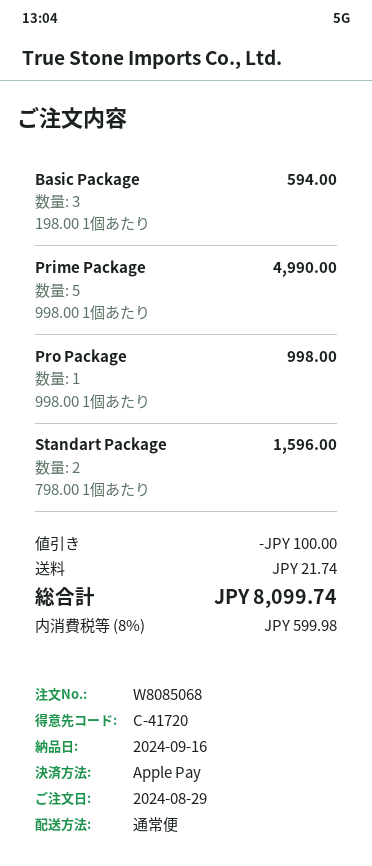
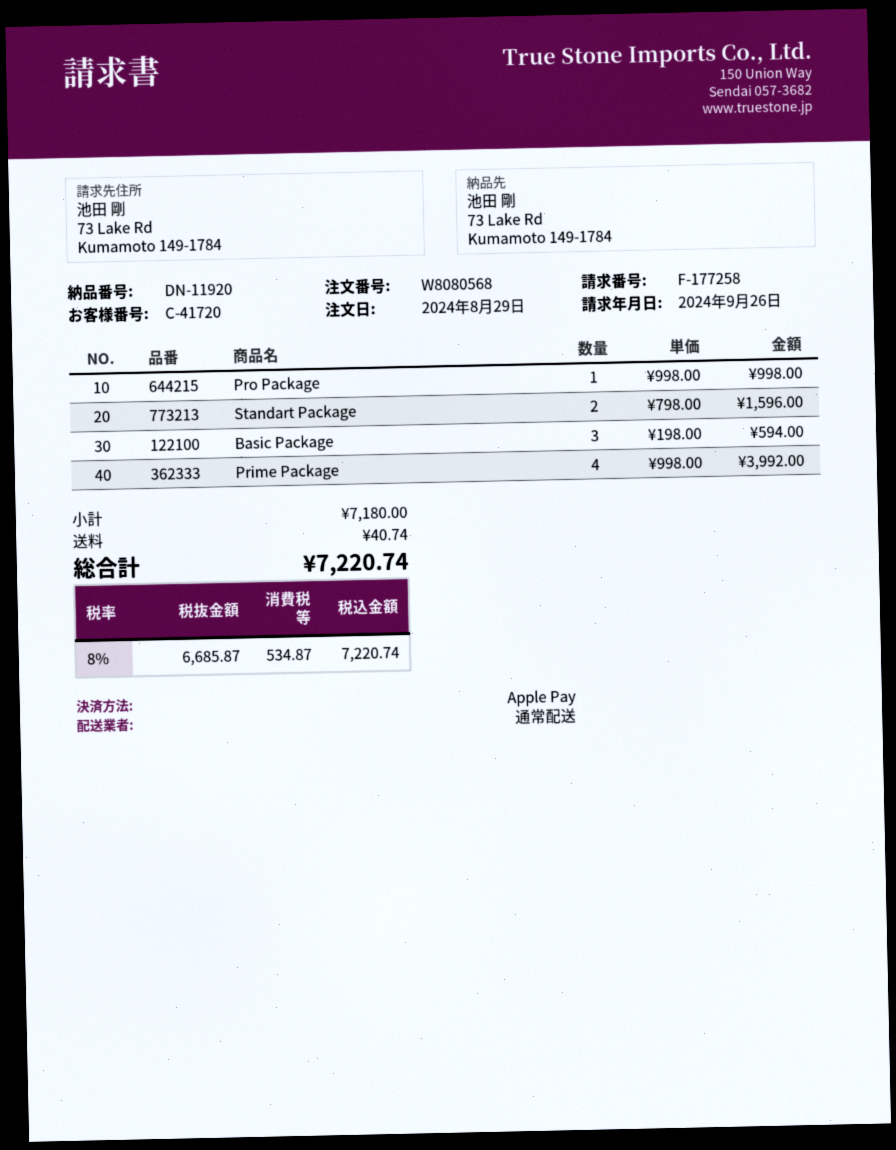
order number: W8085068 -> W8080568
Prime Package: 5 x 998.00 = 4990.00 -> 4 x 998.00 = 3992.00
discount: 100.00 -> none
shipping: 21.74 -> 40.74
tax: 8% = 599.98 -> 8% = 534.87
total: 8099.74 -> 7220.74

